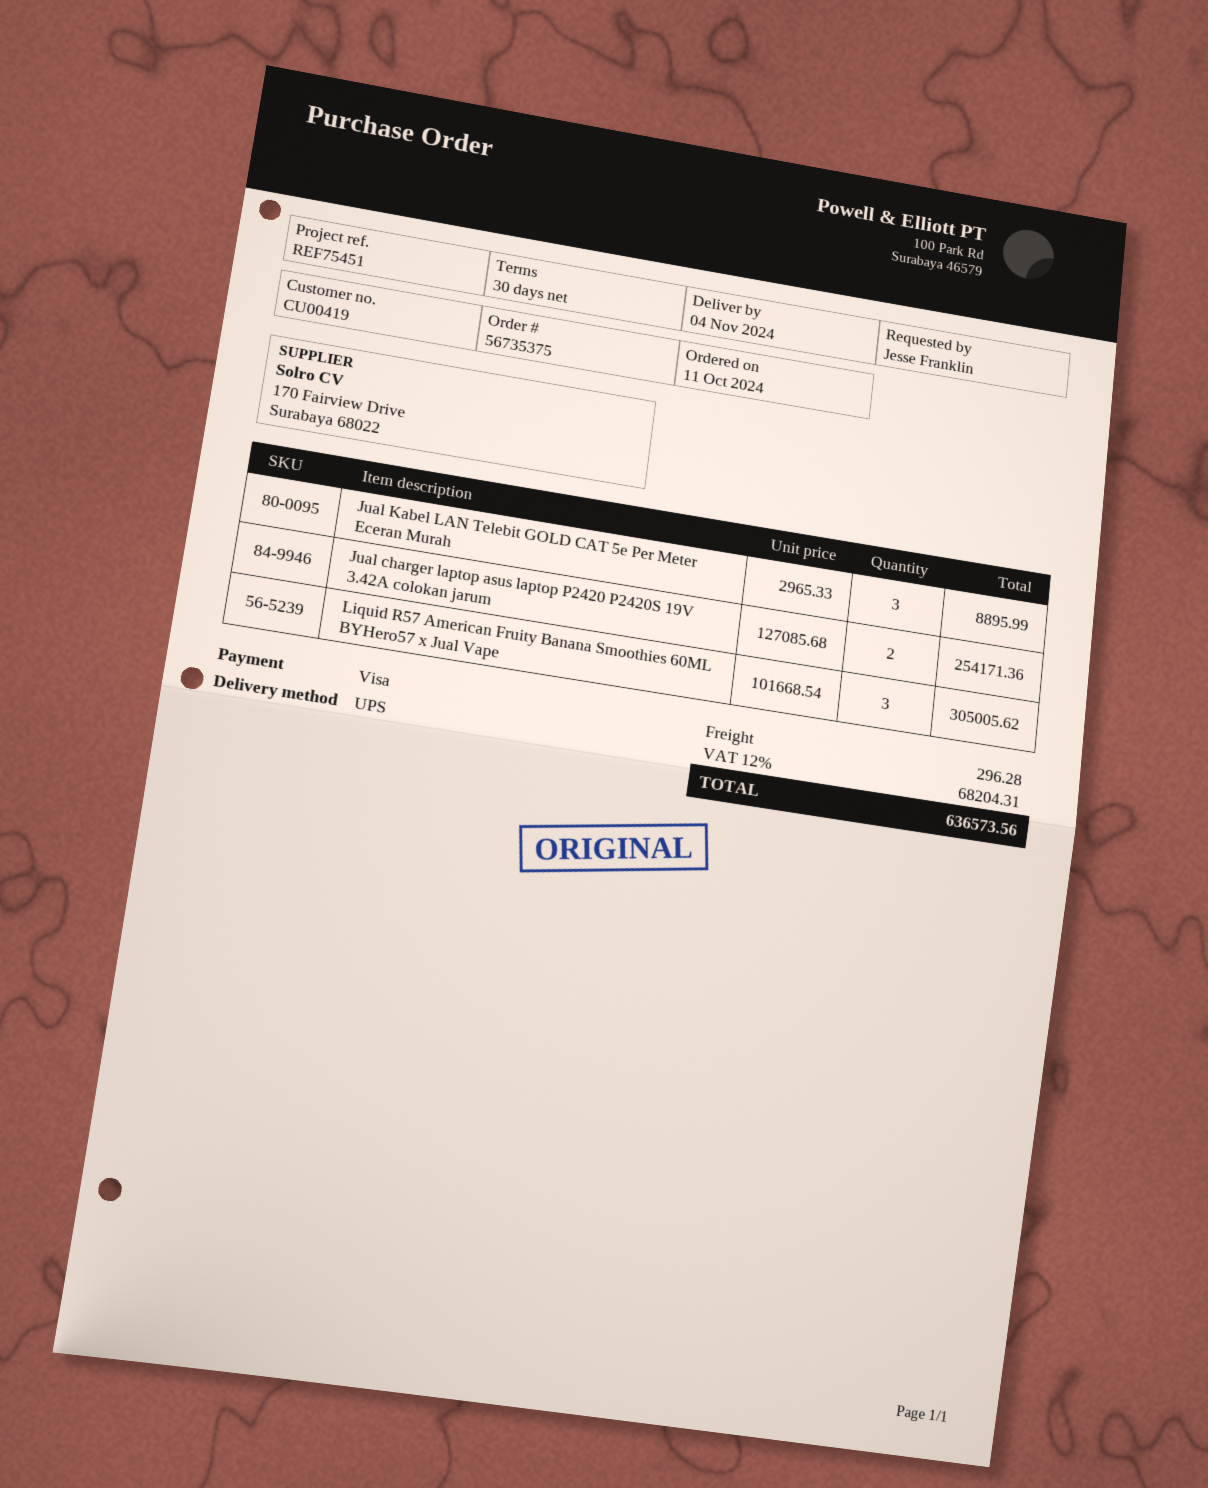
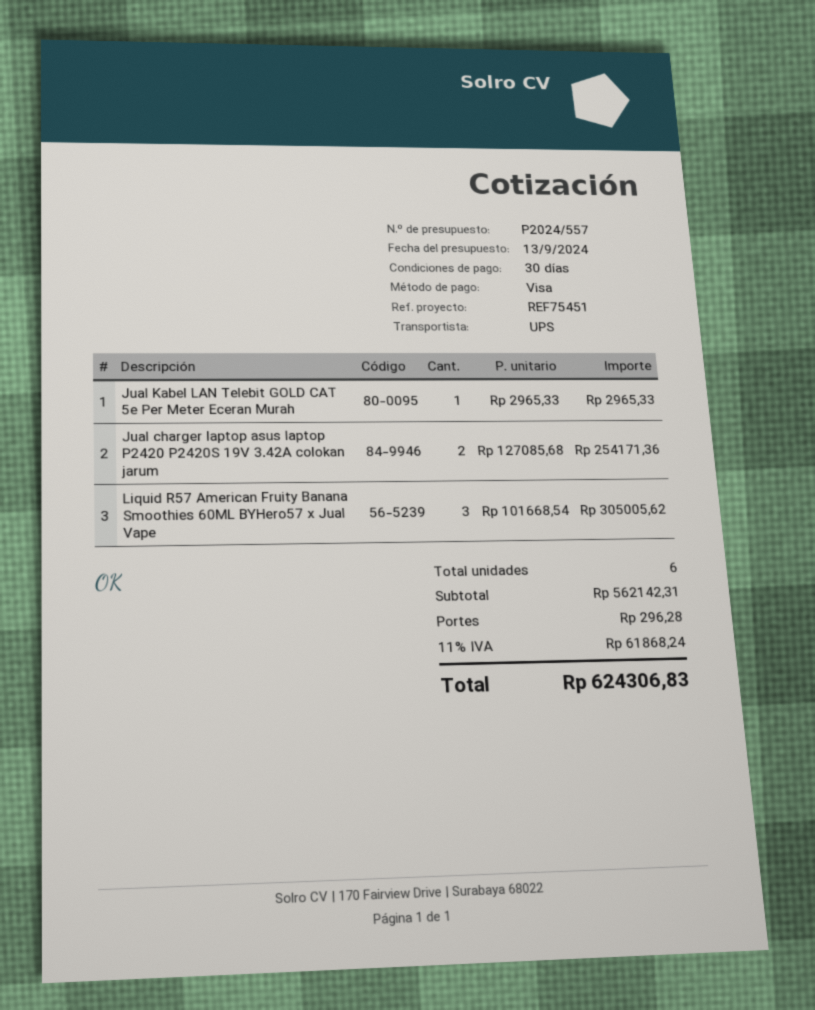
Jual Kabel LAN Telebit GOLD CAT 5e Per Meter Eceran Murah: 3 x 2965.33 = 8895.99 -> 1 x 2965.33 = 2965.33
tax: 12% = 68204.31 -> 11% = 61868.24
total: 636573.56 -> 624306.83

